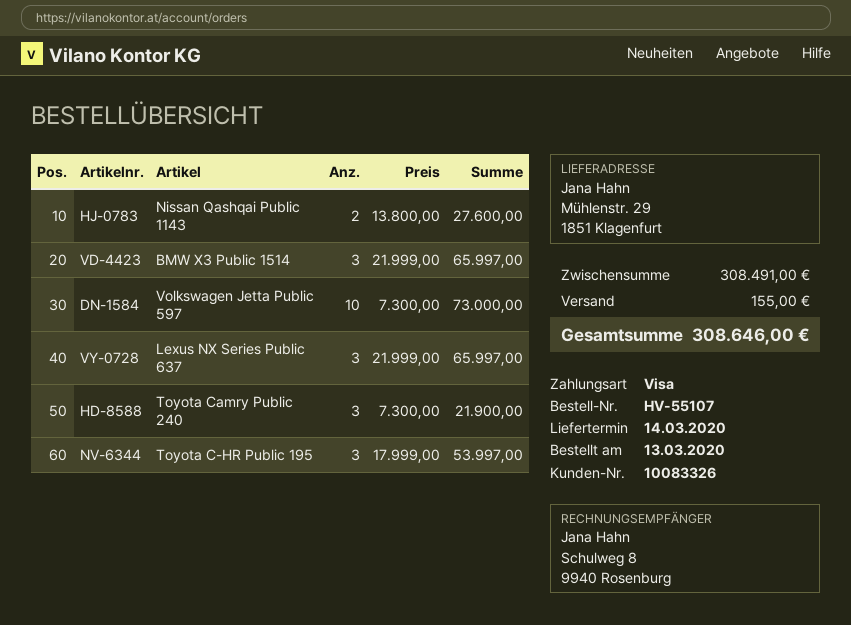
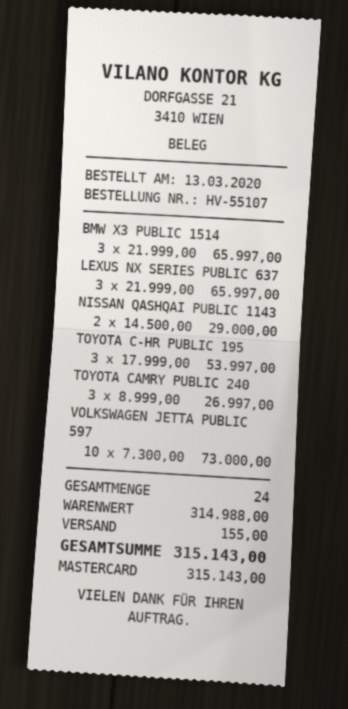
payment method: Visa -> Mastercard
Nissan Qashqai Public 1143: 2 x 13800.00 = 27600.00 -> 2 x 14500.00 = 29000.00
Toyota Camry Public 240: 3 x 7300.00 = 21900.00 -> 3 x 8999.00 = 26997.00
subtotal: 308491.00 -> 314988.00
total: 308646.00 -> 315143.00

